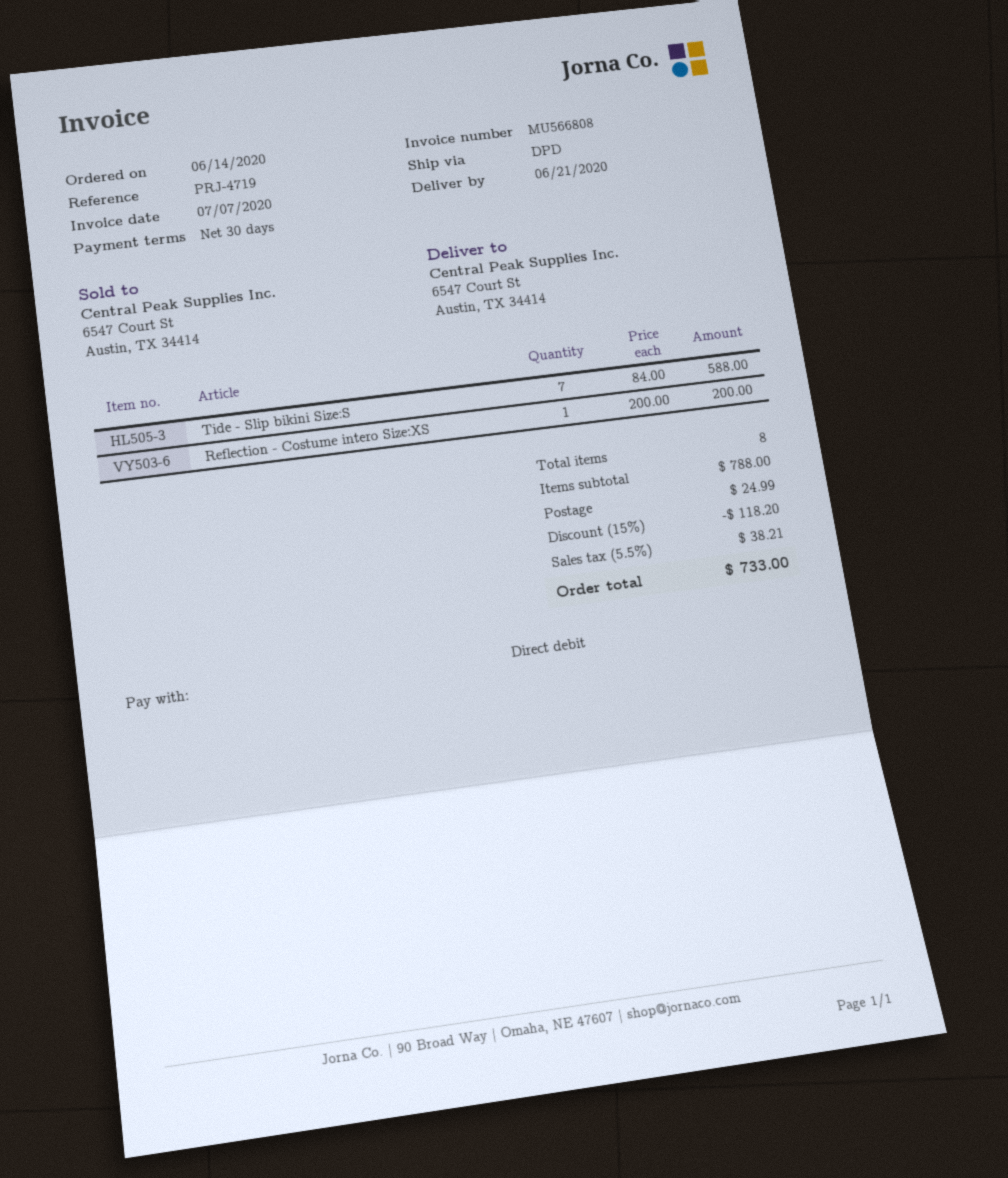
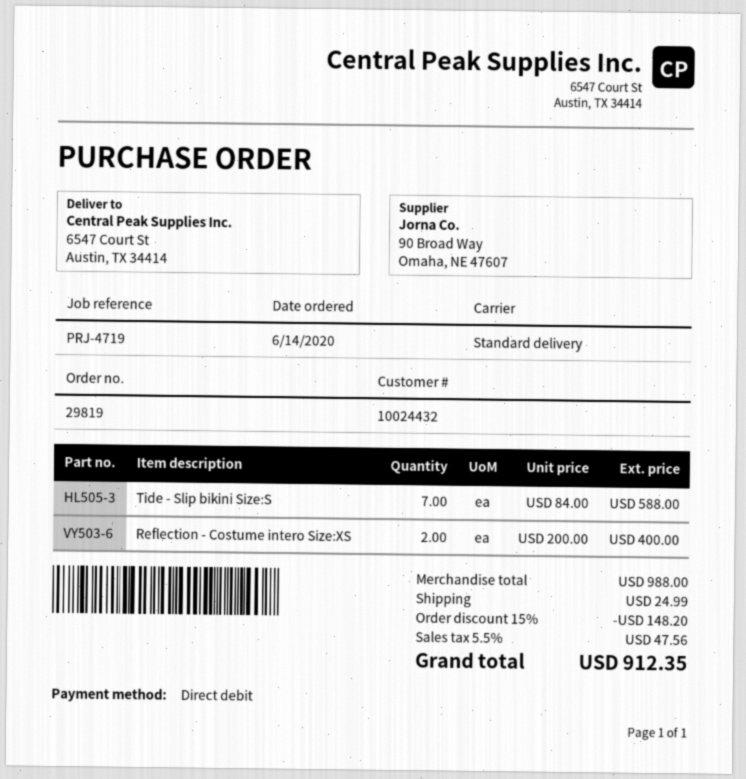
shipping method: DPD -> standard
Reflection - Costume intero Size:XS: 1 x 200.00 = 200.00 -> 2 x 200.00 = 400.00
subtotal: 788.00 -> 988.00
discount: 15% = 118.20 -> 15% = 148.20
tax: 5.5% = 38.21 -> 5.5% = 47.56
total: 733.00 -> 912.35

